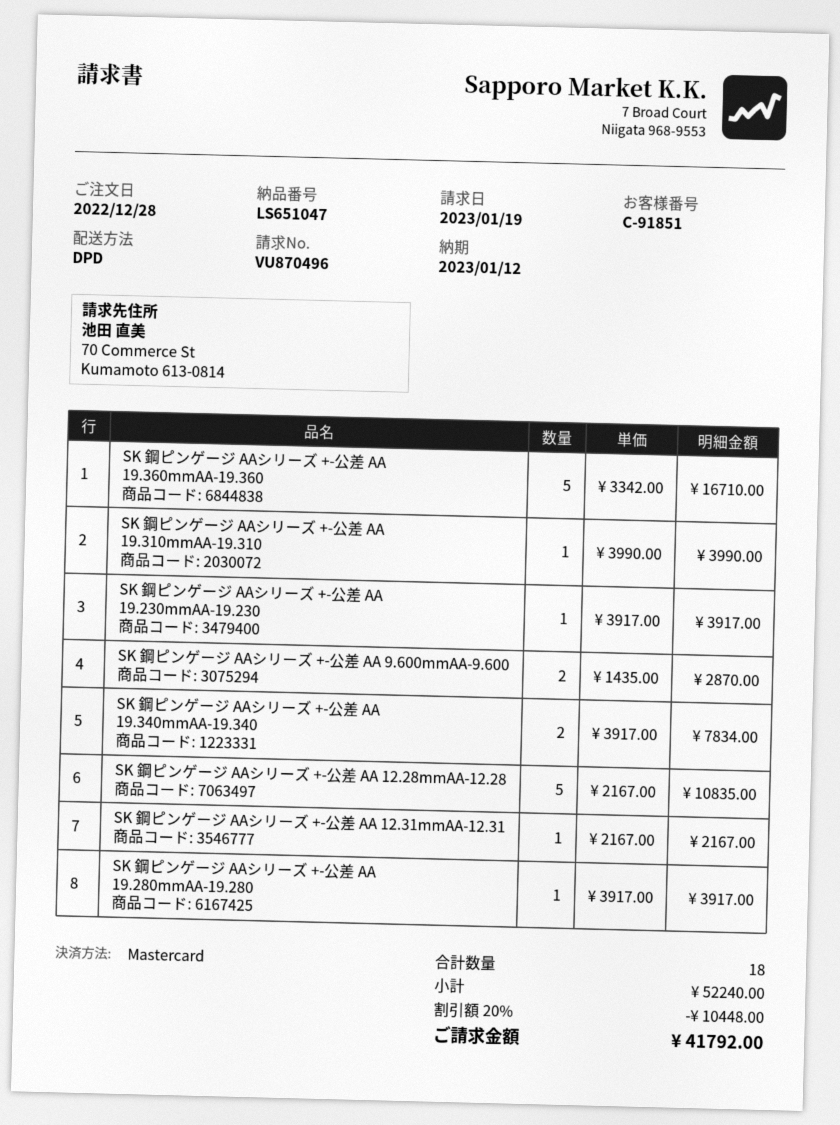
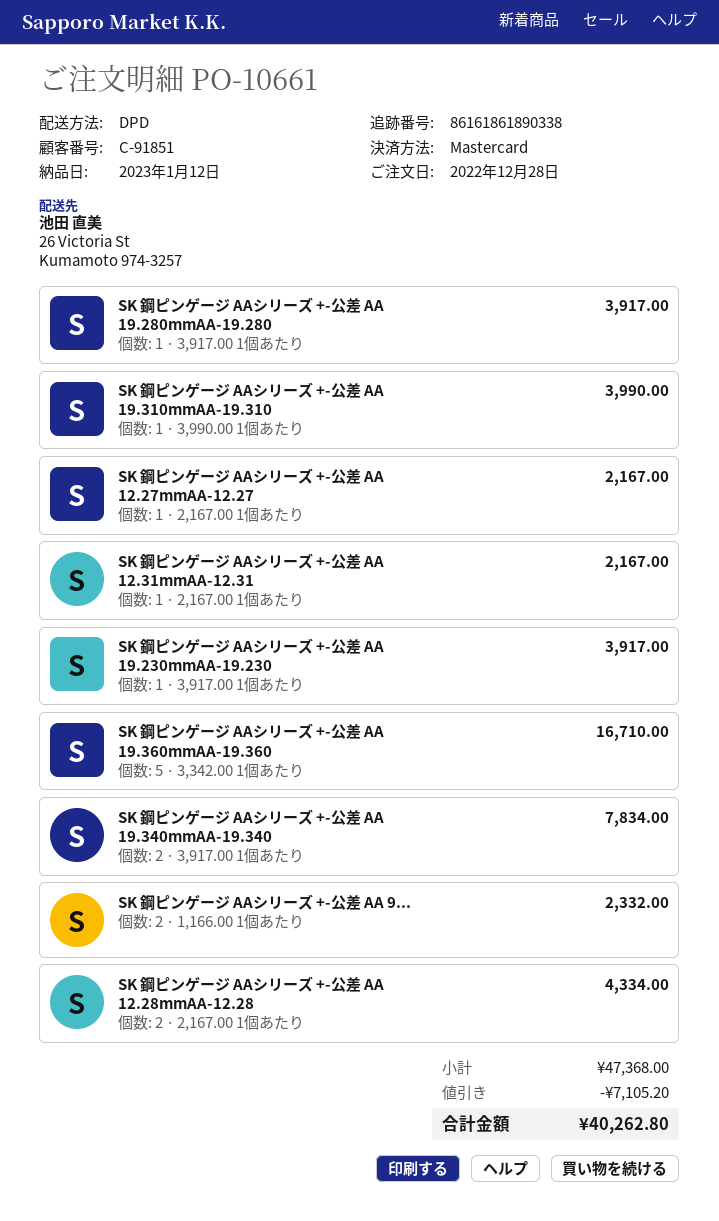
SK 鋼ピンゲージ AAシリーズ +-公差 AA 9.600mmAA-9.600: 2 x 1435.00 = 2870.00 -> 2 x 1166.00 = 2332.00
SK 鋼ピンゲージ AAシリーズ +-公差 AA 12.28mmAA-12.28: 5 x 2167.00 = 10835.00 -> 2 x 2167.00 = 4334.00
SK 鋼ピンゲージ AAシリーズ +-公差 AA 12.27mmAA-12.27: none -> 1 x 2167.00 = 2167.00
subtotal: 52240.00 -> 47368.00
discount: 10448.00 -> 7105.20
total: 41792.00 -> 40262.80

